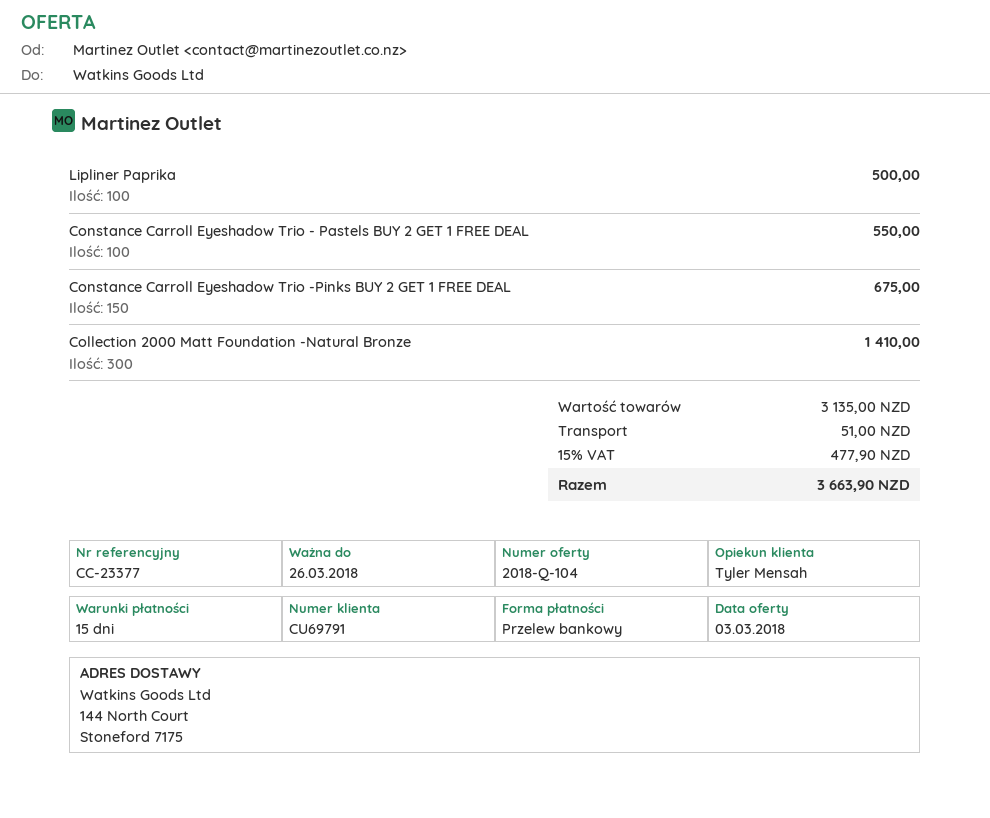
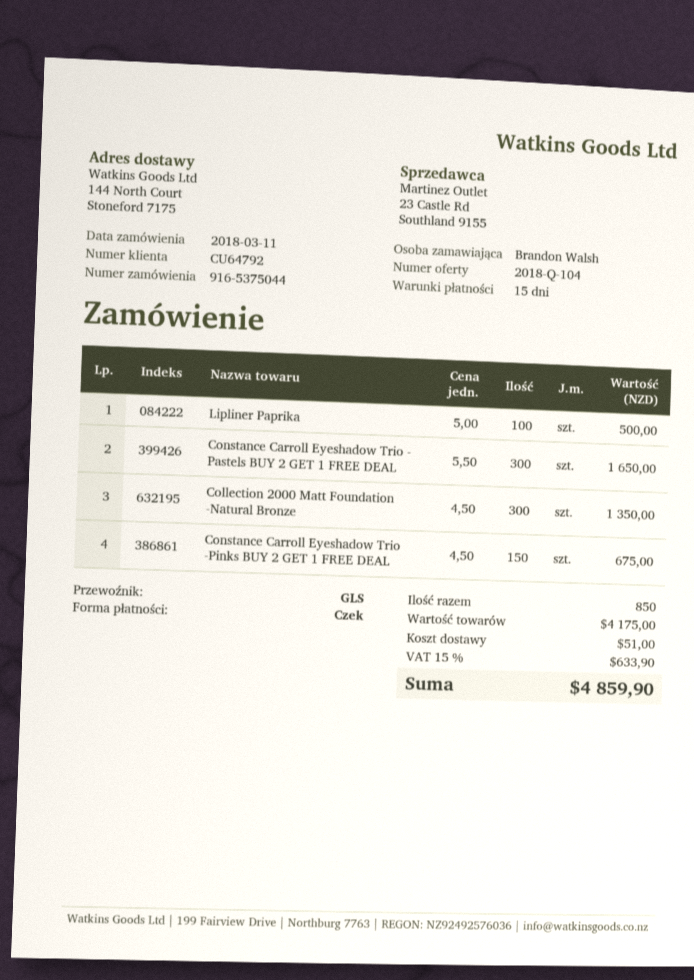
customer number: CU69791 -> CU64792
payment method: bank transfer -> cheque
Constance Carroll Eyeshadow Trio - Pastels BUY 2 GET 1 FREE DEAL: 100 for 550.00 -> 300 for 1650.00
Collection 2000 Matt Foundation -Natural Bronze: 300 for 1410.00 -> 300 for 1350.00
subtotal: 3135.00 -> 4175.00
tax: 15% = 477.90 -> 15% = 633.90
total: 3663.90 -> 4859.90

